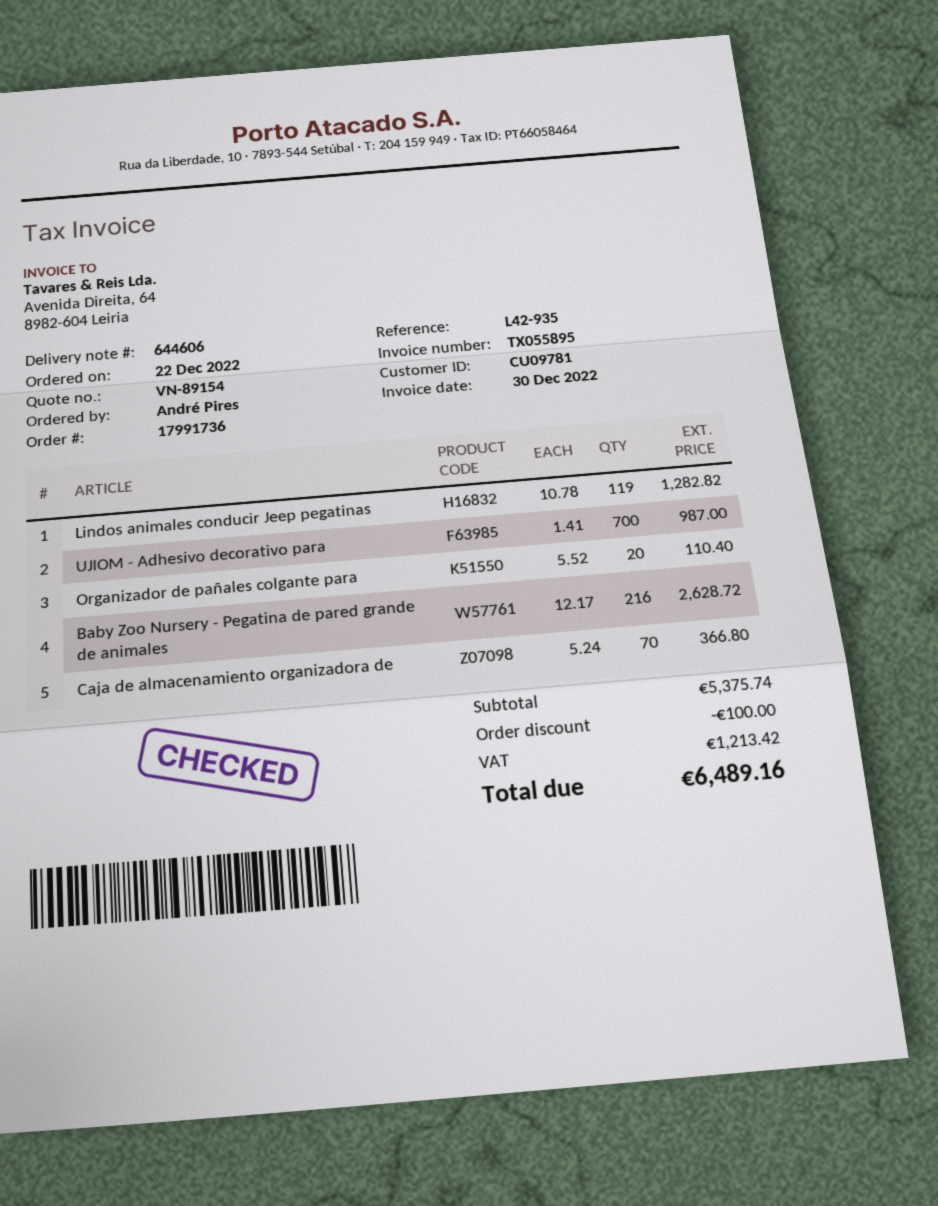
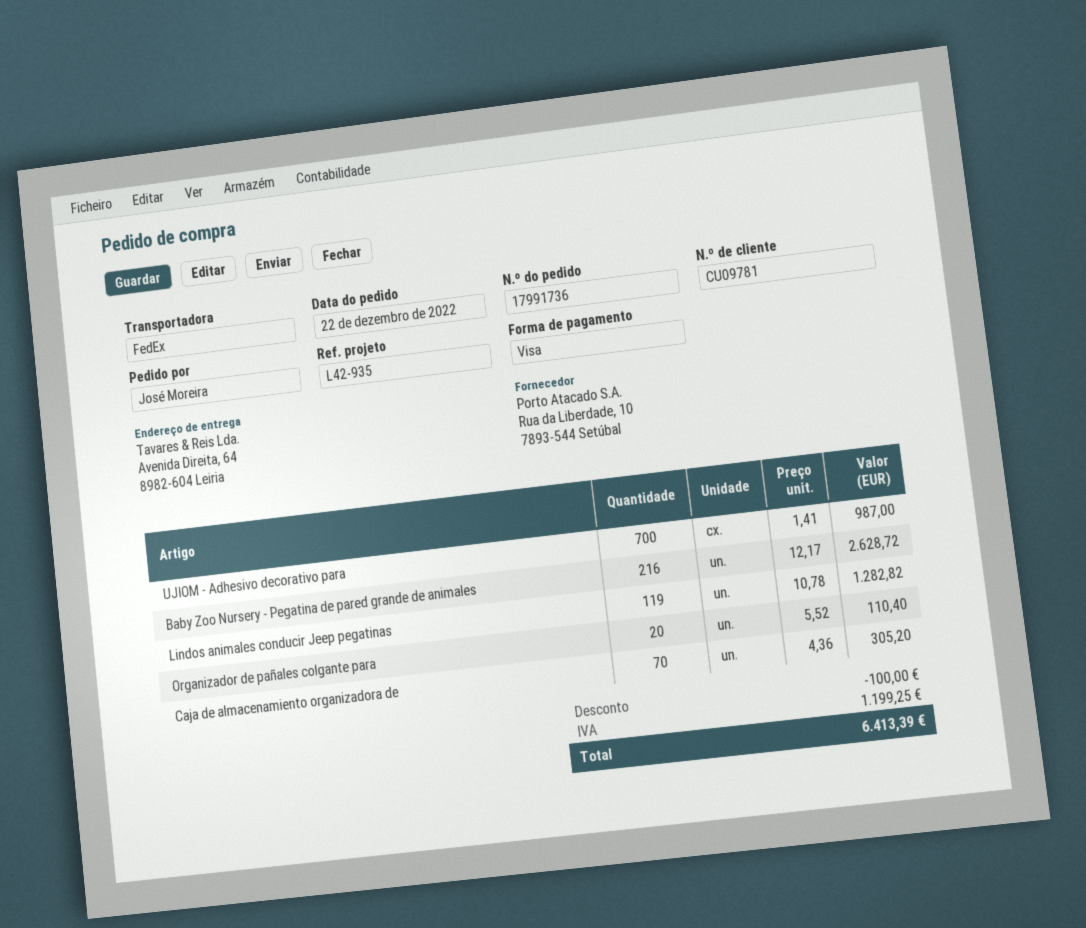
ordered by: André Pires -> José Moreira
Caja de almacenamiento organizadora de: 70 x 5.24 = 366.80 -> 70 x 4.36 = 305.20
tax: 1213.42 -> 1199.25
total: 6489.16 -> 6413.39

